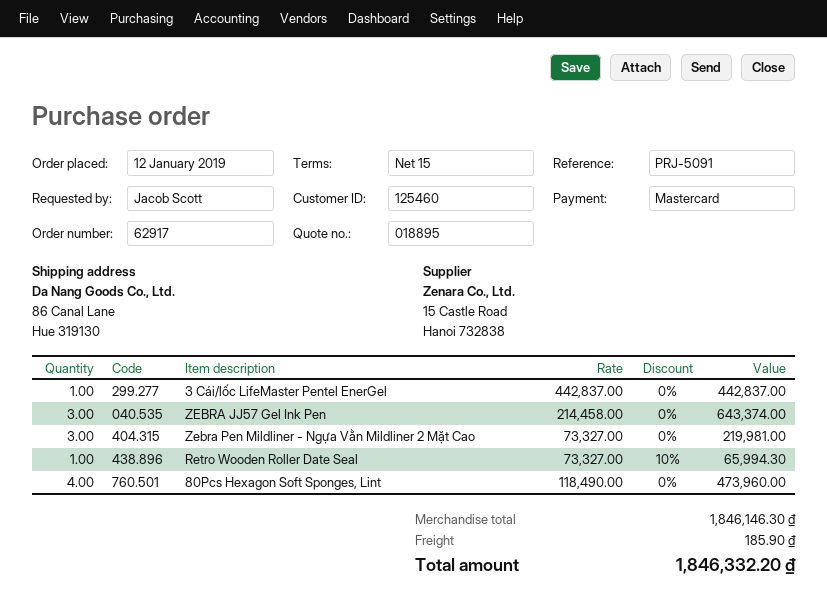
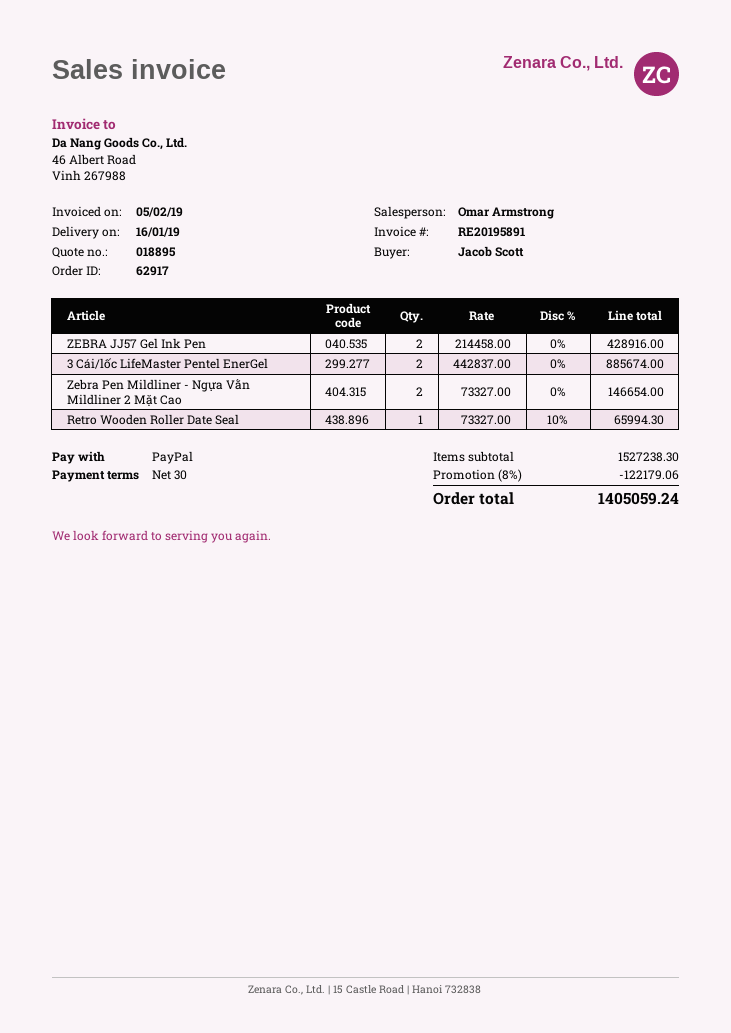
payment terms: 15 days -> 30 days
payment method: Mastercard -> PayPal
3 Cái/lốc LifeMaster Pentel EnerGel: 1 x 442837.00 = 442837.00 -> 2 x 442837.00 = 885674.00
ZEBRA JJ57 Gel Ink Pen: 3 x 214458.00 = 643374.00 -> 2 x 214458.00 = 428916.00
Zebra Pen Mildliner - Ngựa Vằn Mildliner 2 Mặt Cao: 3 x 73327.00 = 219981.00 -> 2 x 73327.00 = 146654.00
80Pcs Hexagon Soft Sponges, Lint: 4 x 118490.00 = 473960.00 -> none
subtotal: 1846146.30 -> 1527238.30
discount: none -> 8% = 122179.06
shipping: 185.90 -> none
total: 1846332.20 -> 1405059.24

